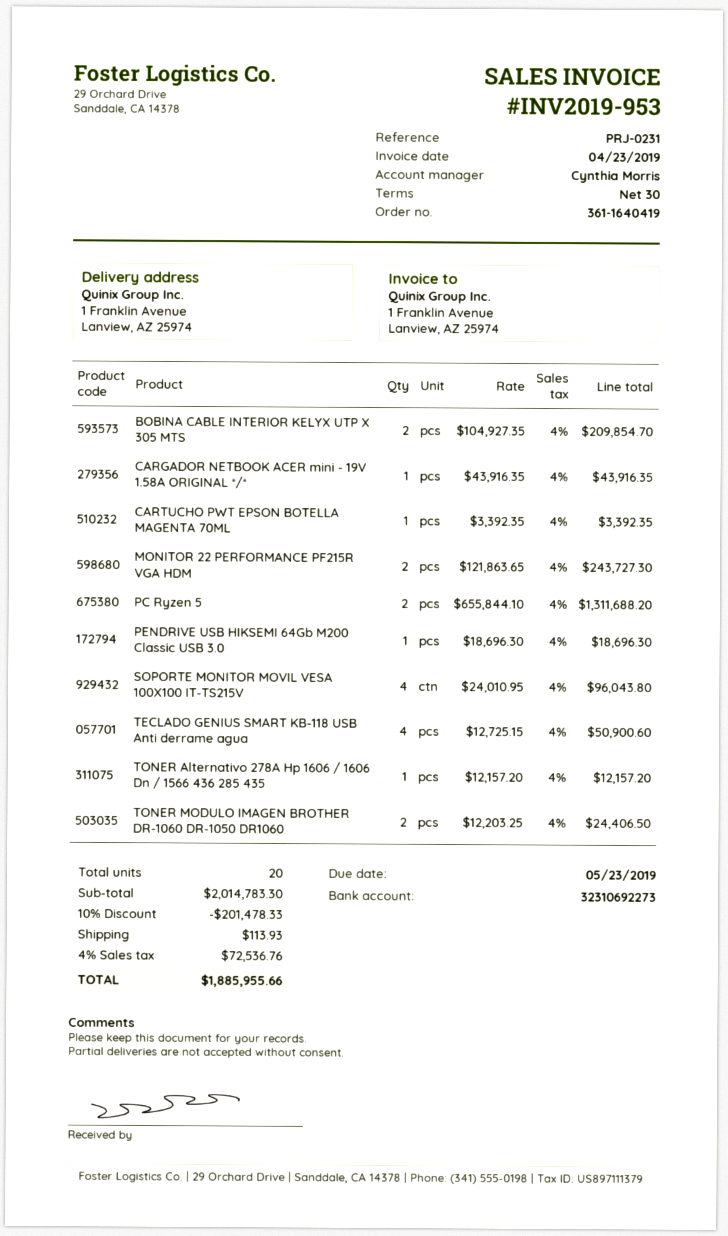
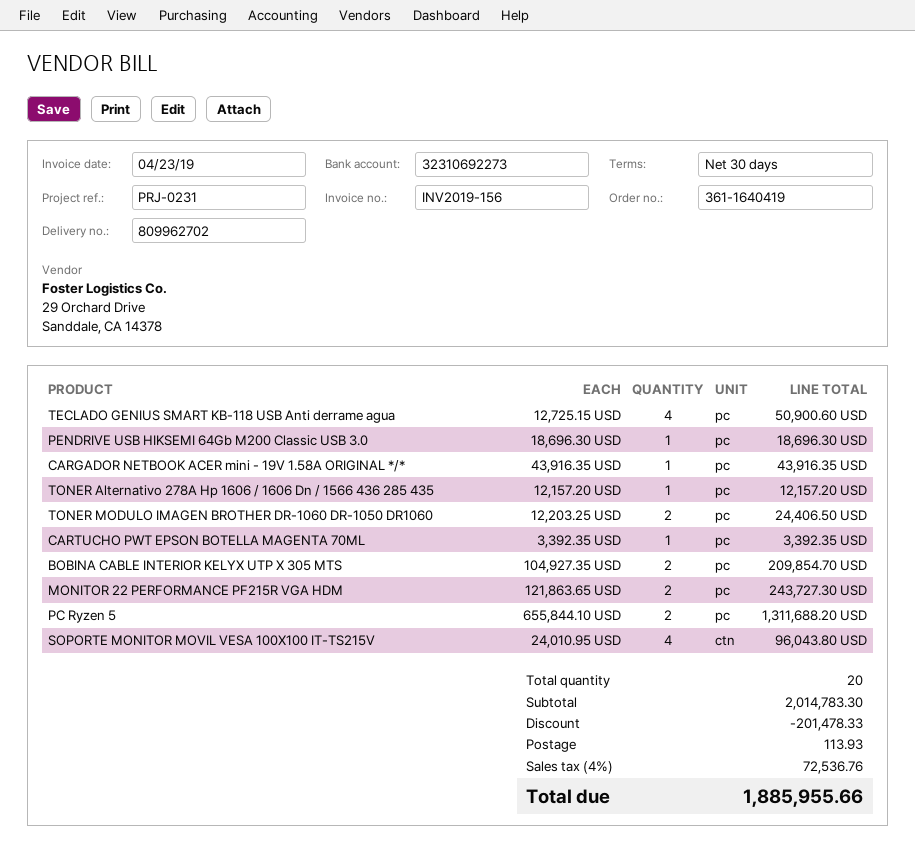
invoice number: INV2019-953 -> INV2019-156

